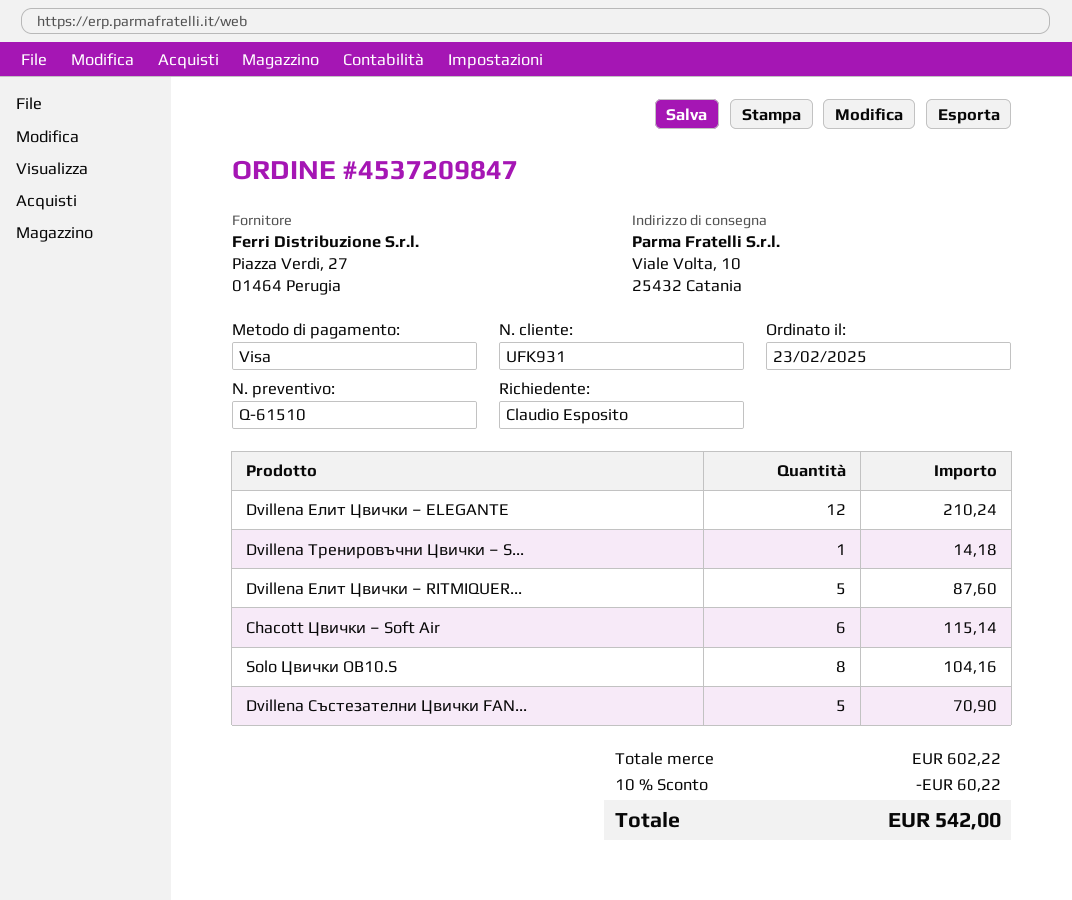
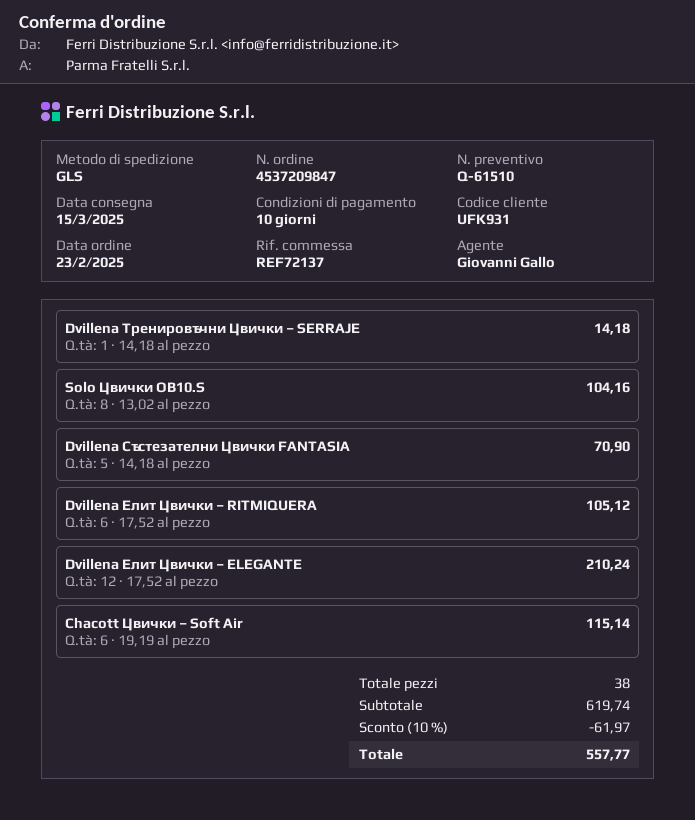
Dvillena Елит Цвички – RITMIQUER...: 5 for 87.60 -> 6 for 105.12
subtotal: 602.22 -> 619.74
discount: 10% = 60.22 -> 10% = 61.97
total: 542.00 -> 557.77

